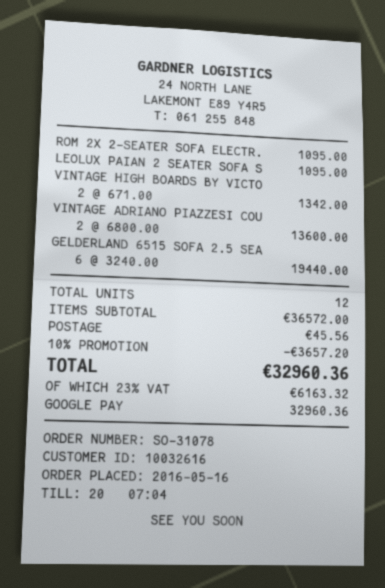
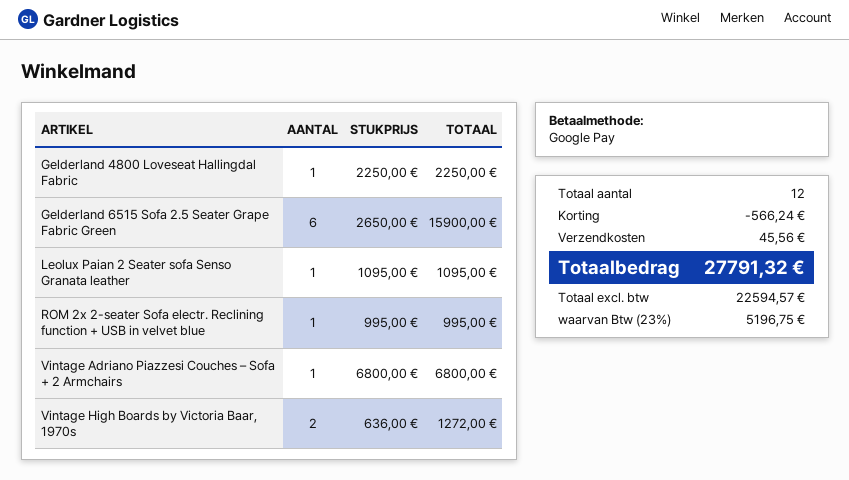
ROM 2X 2-SEATER SOFA ELECTR.: 1 x 1095.00 = 1095.00 -> 1 x 995.00 = 995.00
VINTAGE HIGH BOARDS BY VICTO: 2 x 671.00 = 1342.00 -> 2 x 636.00 = 1272.00
VINTAGE ADRIANO PIAZZESI COU: 2 x 6800.00 = 13600.00 -> 1 x 6800.00 = 6800.00
GELDERLAND 6515 SOFA 2.5 SEA: 6 x 3240.00 = 19440.00 -> 6 x 2650.00 = 15900.00
Gelderland 4800 Loveseat Hallingdal Fabric: none -> 1 x 2250.00 = 2250.00
discount: 3657.20 -> 566.24
tax: 23% = 6163.32 -> 23% = 5196.75
total: 32960.36 -> 27791.32

